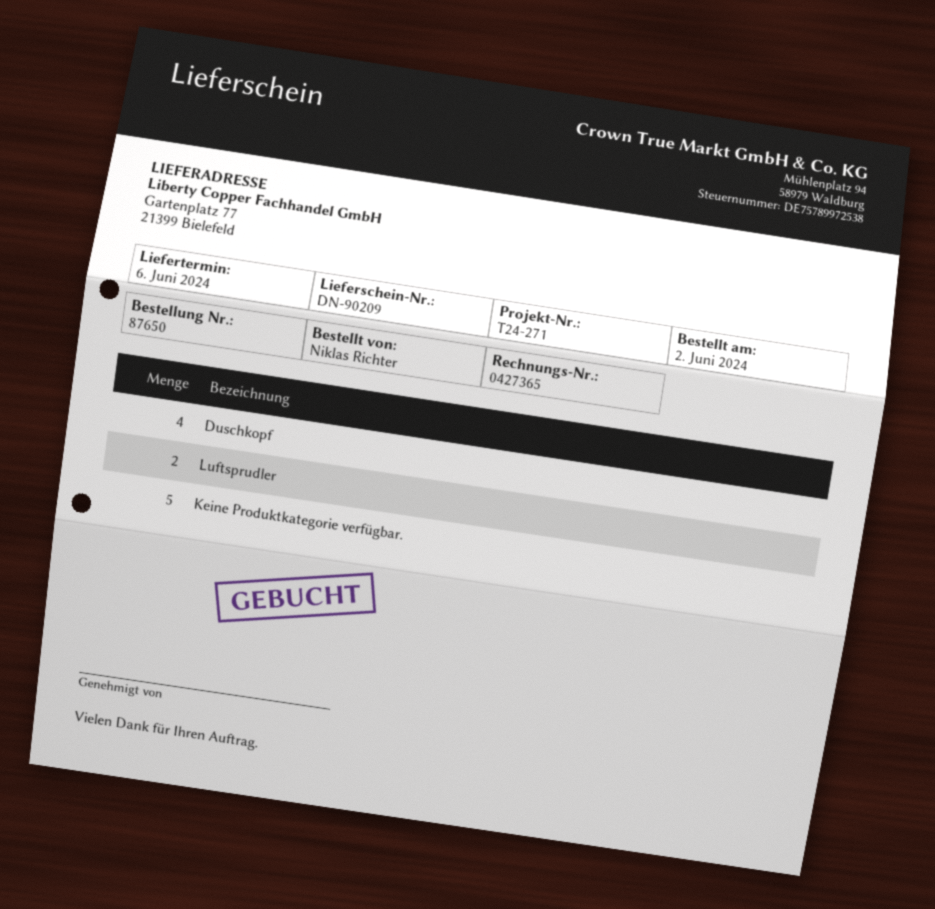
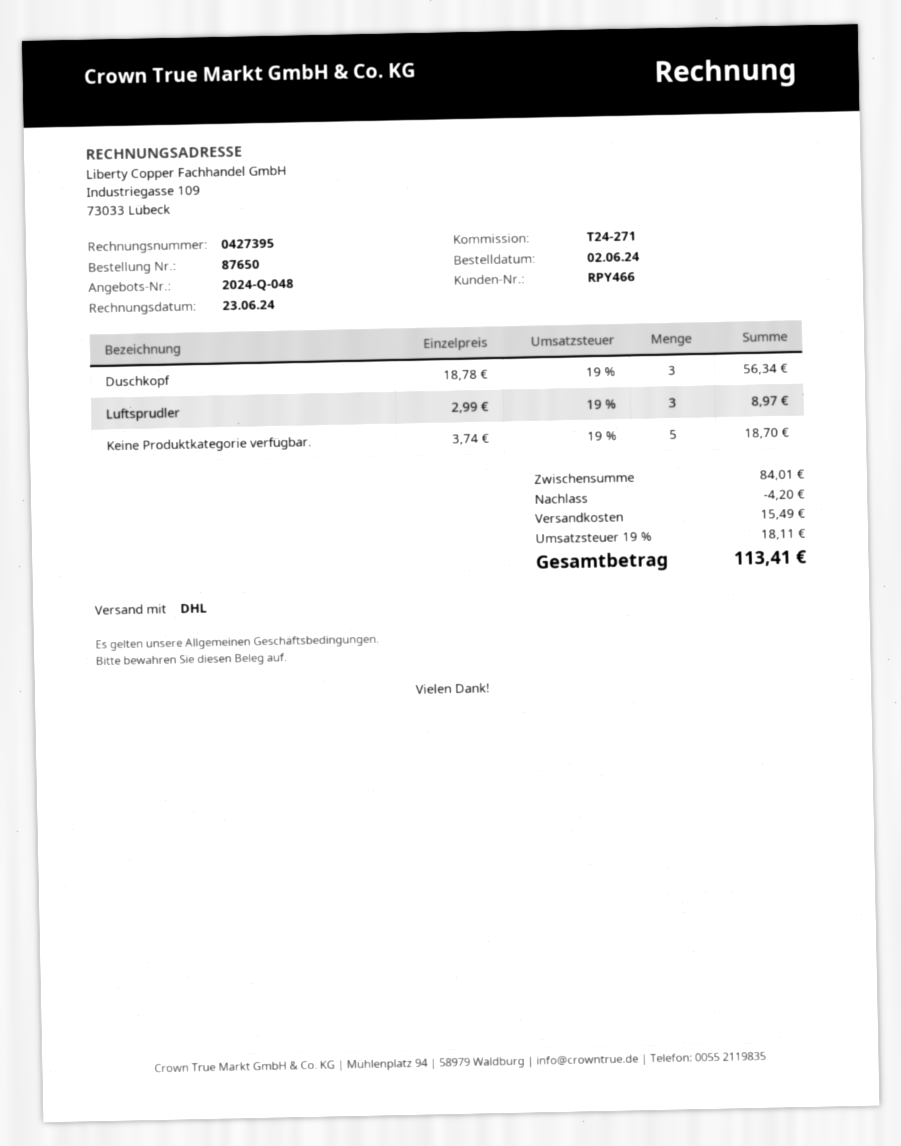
invoice number: 0427365 -> 0427395
Duschkopf: 4 -> 3
Luftsprudler: 2 -> 3

